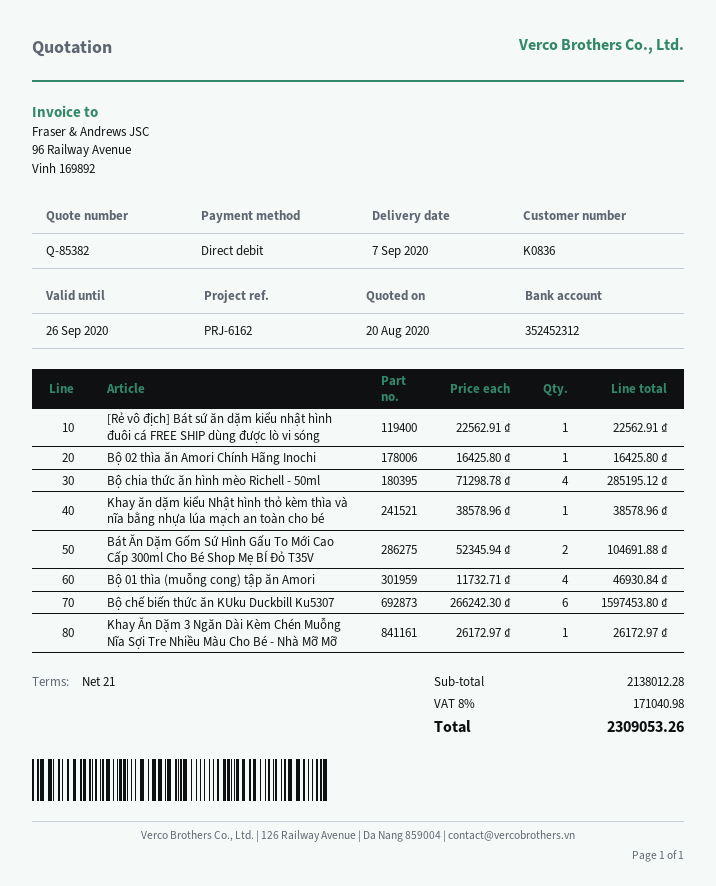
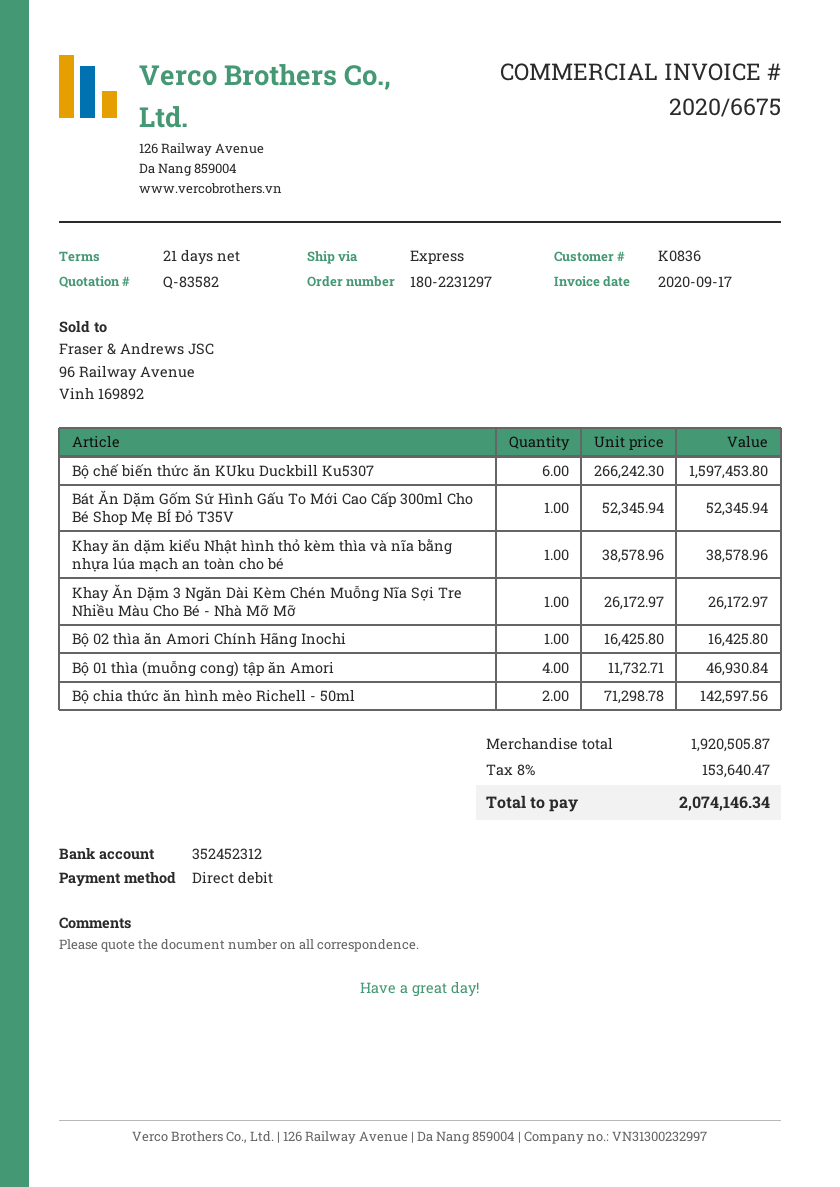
quote number: Q-85382 -> Q-83582
[Rẻ vô địch] Bát sứ ăn dặm kiểu nhật hình đuôi cá FREE SHIP dùng được lò vi sóng: 1 x 22562.91 = 22562.91 -> none
Bộ chia thức ăn hình mèo Richell - 50ml: 4 x 71298.78 = 285195.12 -> 2 x 71298.78 = 142597.56
Bát Ăn Dặm Gốm Sứ Hình Gấu To Mới Cao Cấp 300ml Cho Bé Shop Mẹ BÍ Đỏ T35V: 2 x 52345.94 = 104691.88 -> 1 x 52345.94 = 52345.94
subtotal: 2138012.28 -> 1920505.87
tax: 8% = 171040.98 -> 8% = 153640.47
total: 2309053.26 -> 2074146.34

